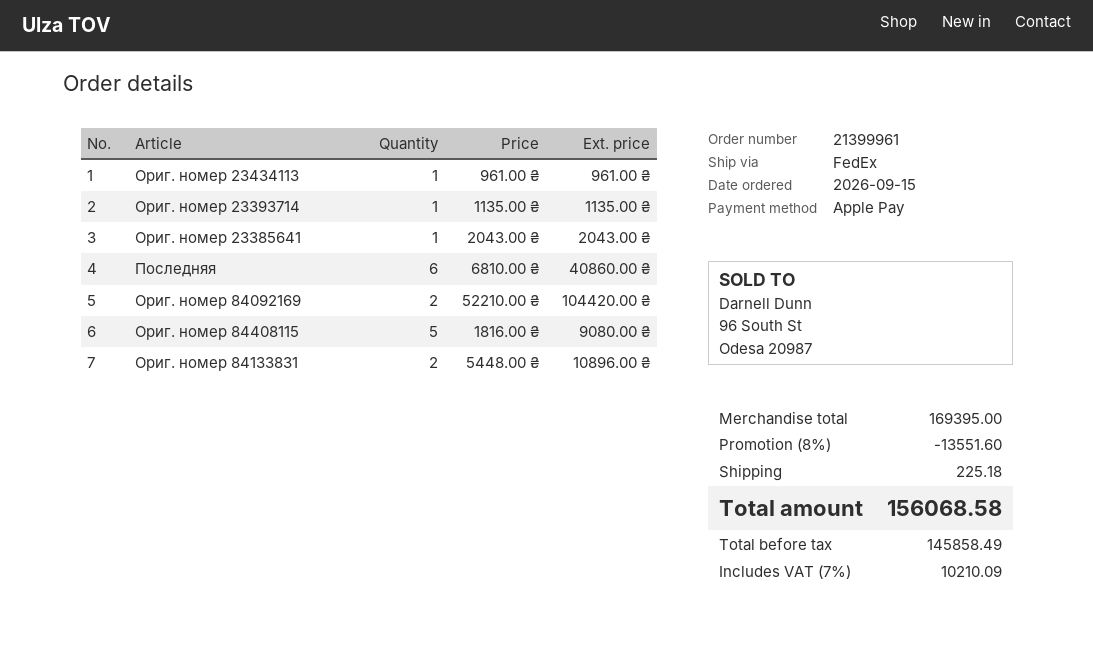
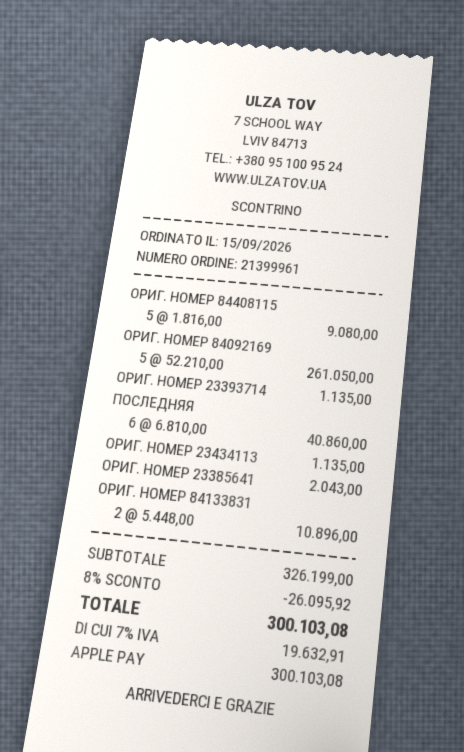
Ориг. номер 23434113: 1 x 961.00 = 961.00 -> 1 x 1135.00 = 1135.00
Ориг. номер 84092169: 2 x 52210.00 = 104420.00 -> 5 x 52210.00 = 261050.00
subtotal: 169395.00 -> 326199.00
discount: 8% = 13551.60 -> 8% = 26095.92
shipping: 225.18 -> none
tax: 7% = 10210.09 -> 7% = 19632.91
total: 156068.58 -> 300103.08

